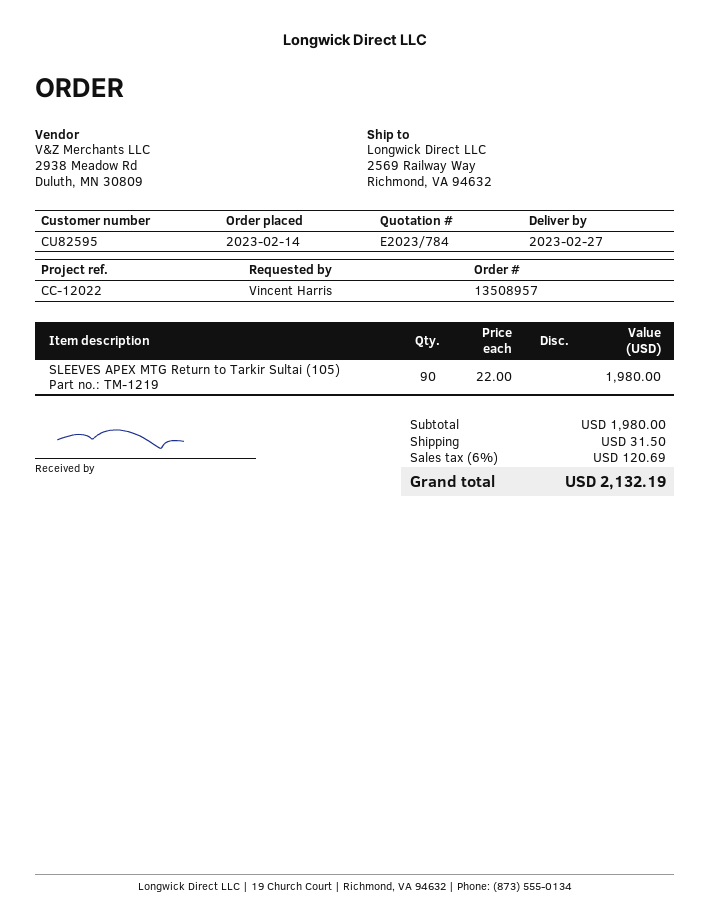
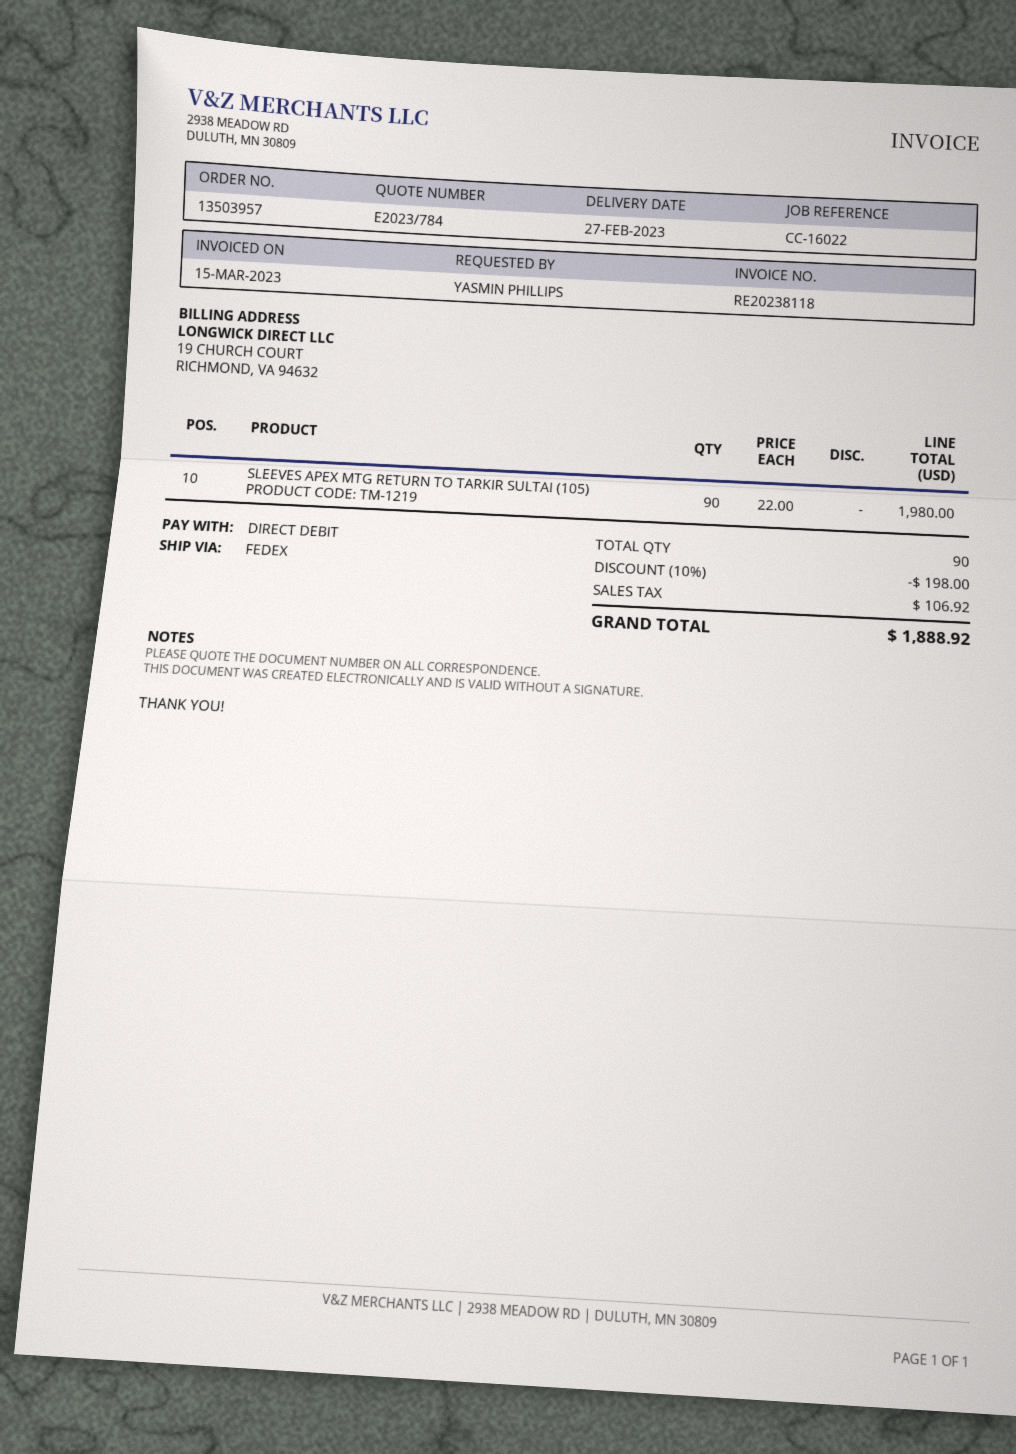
order number: 13508957 -> 13503957
reference: CC-12022 -> CC-16022
ordered by: Vincent Harris -> YASMIN PHILLIPS
discount: none -> 10% = 198.00
shipping: 31.50 -> none
tax: 120.69 -> 106.92
total: 2132.19 -> 1888.92

